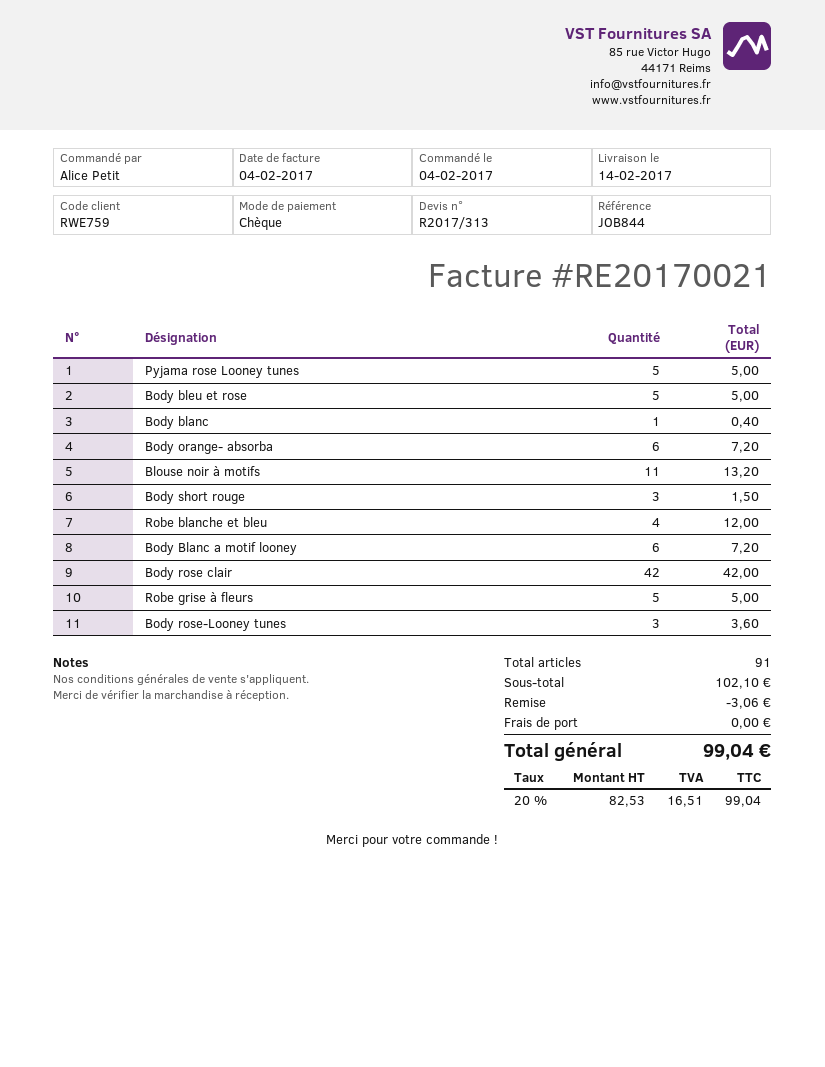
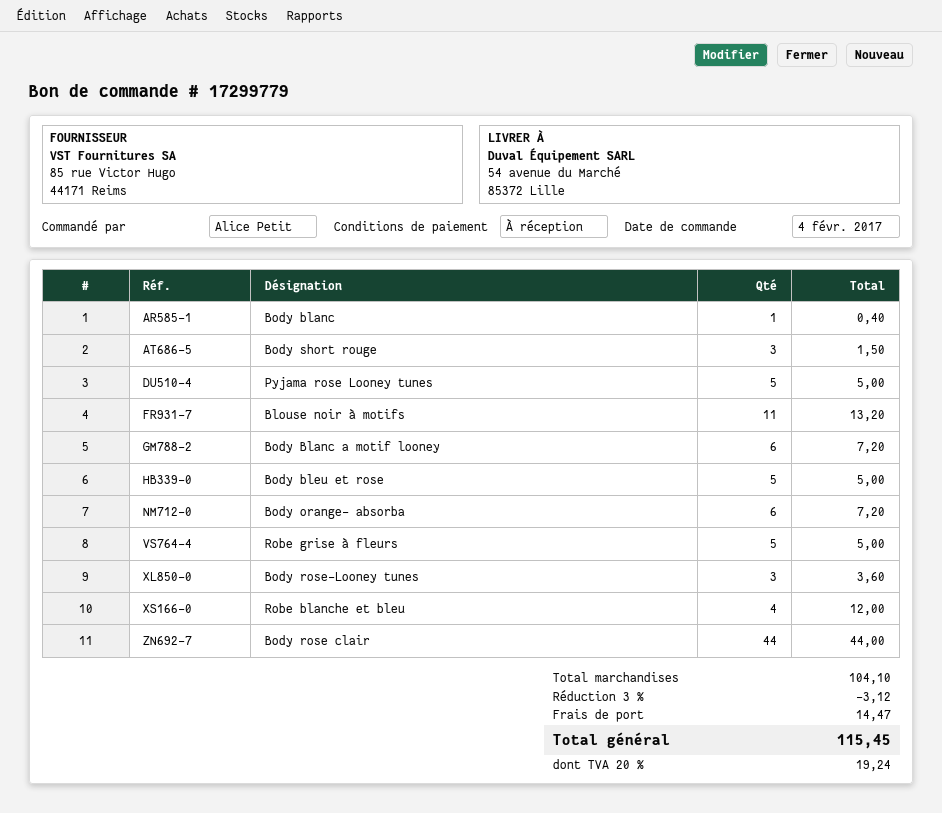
Body rose clair: 42 for 42.00 -> 44 for 44.00
subtotal: 102.10 -> 104.10
discount: 3.06 -> 3.12
shipping: 0.00 -> 14.47
tax: 20% = 16.51 -> 20% = 19.24
total: 99.04 -> 115.45

